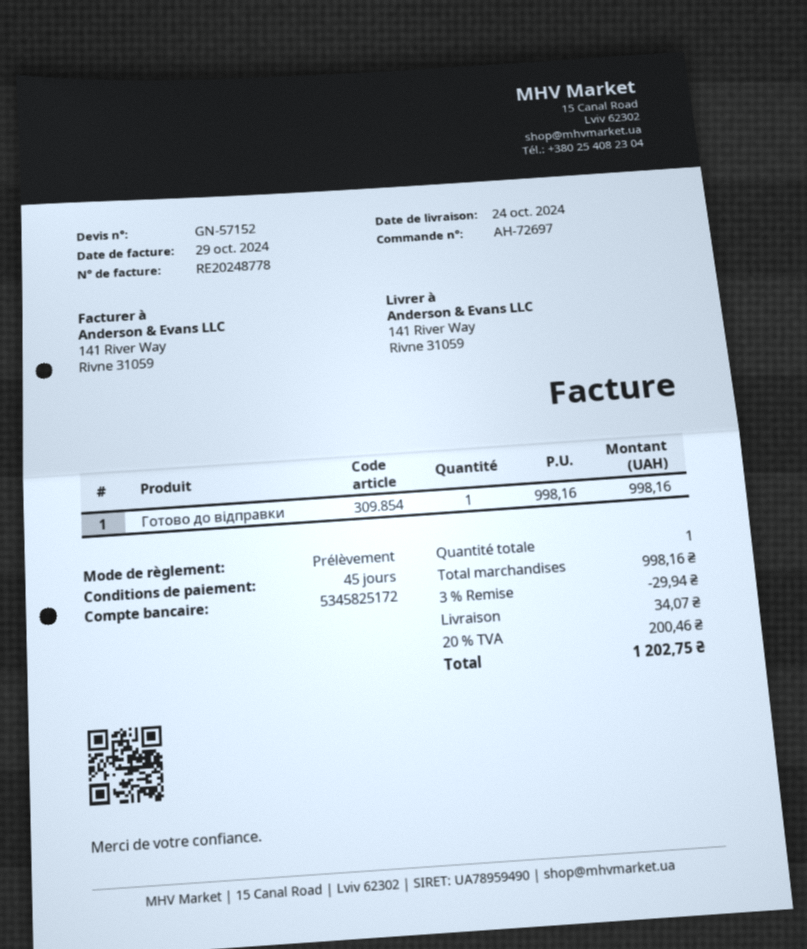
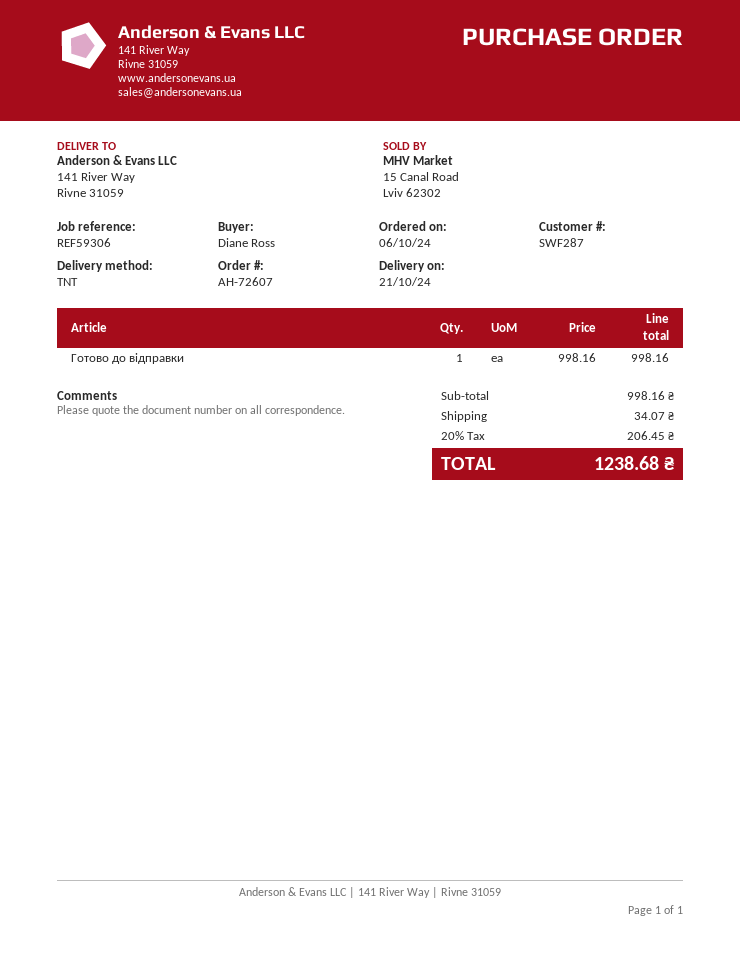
order number: AH-72697 -> AH-72607
delivery date: 2024-10-24 -> 2024-10-21
discount: 3% = 29.94 -> none
tax: 20% = 200.46 -> 20% = 206.45
total: 1202.75 -> 1238.68

